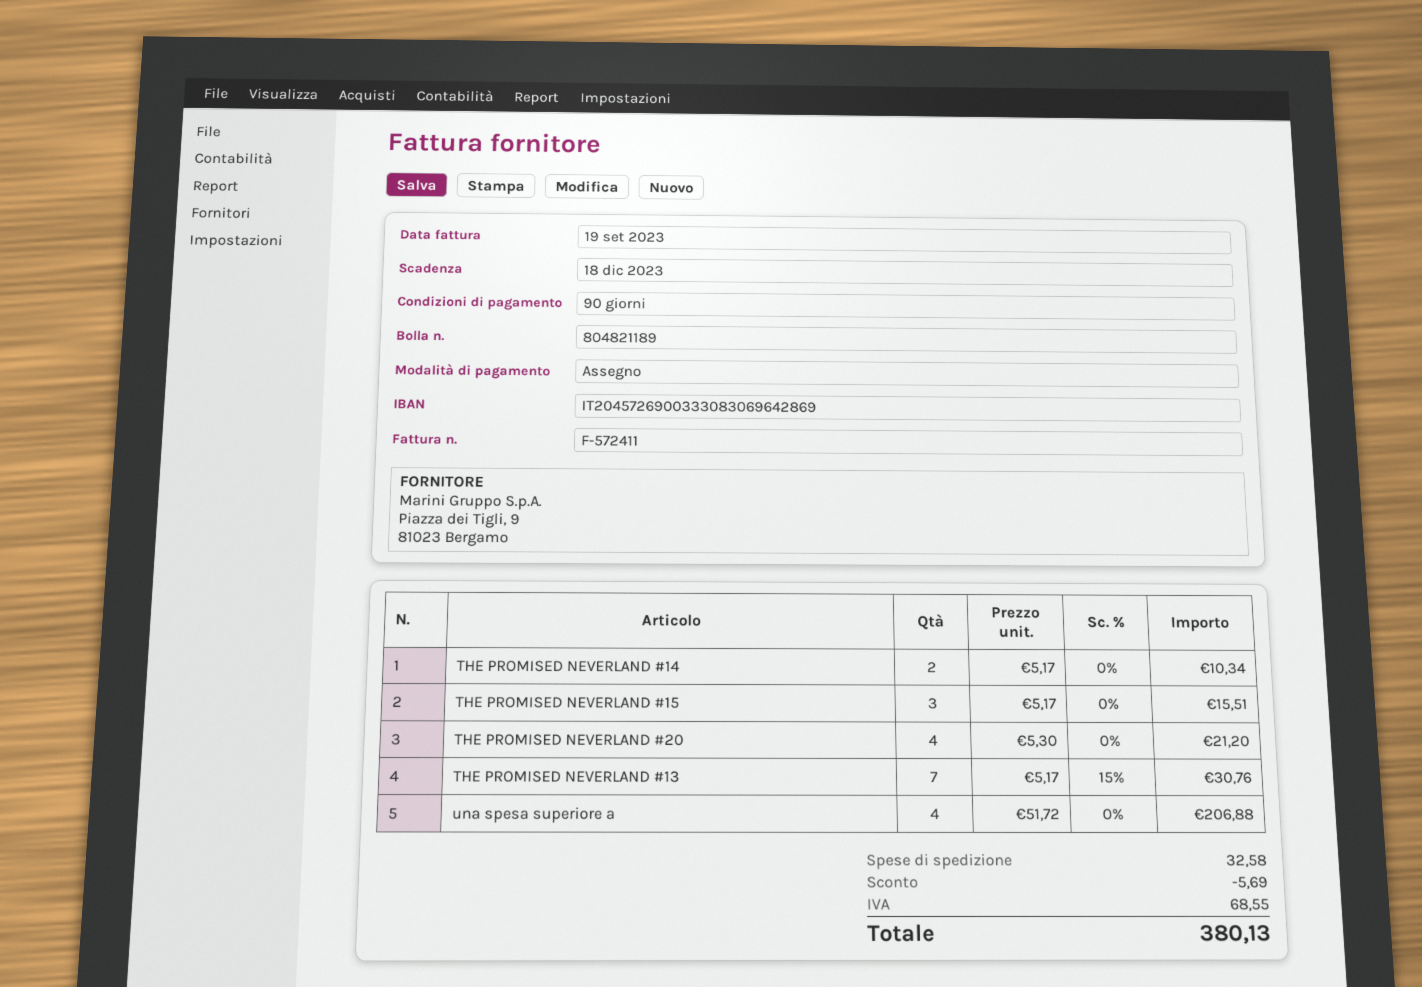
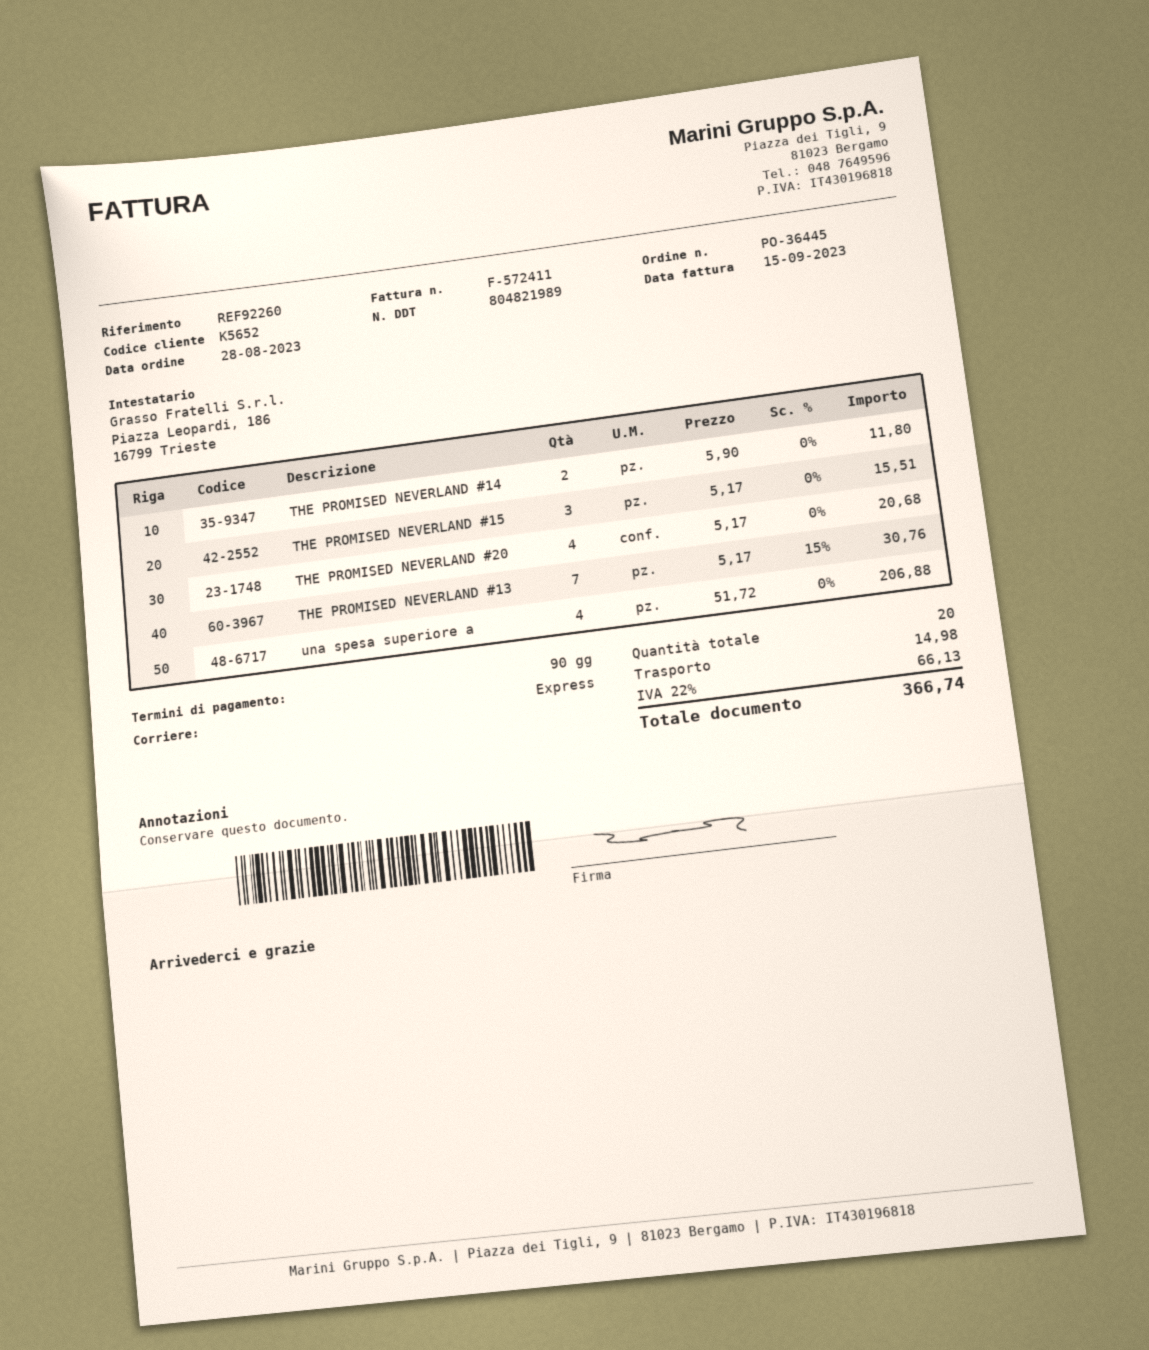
delivery note number: 804821189 -> 804821989
invoice date: 2023-09-19 -> 2023-09-15
THE PROMISED NEVERLAND #14: 2 x 5.17 = 10.34 -> 2 x 5.90 = 11.80
THE PROMISED NEVERLAND #20: 4 x 5.30 = 21.20 -> 4 x 5.17 = 20.68
discount: 5.69 -> none
shipping: 32.58 -> 14.98
tax: 68.55 -> 66.13
total: 380.13 -> 366.74

